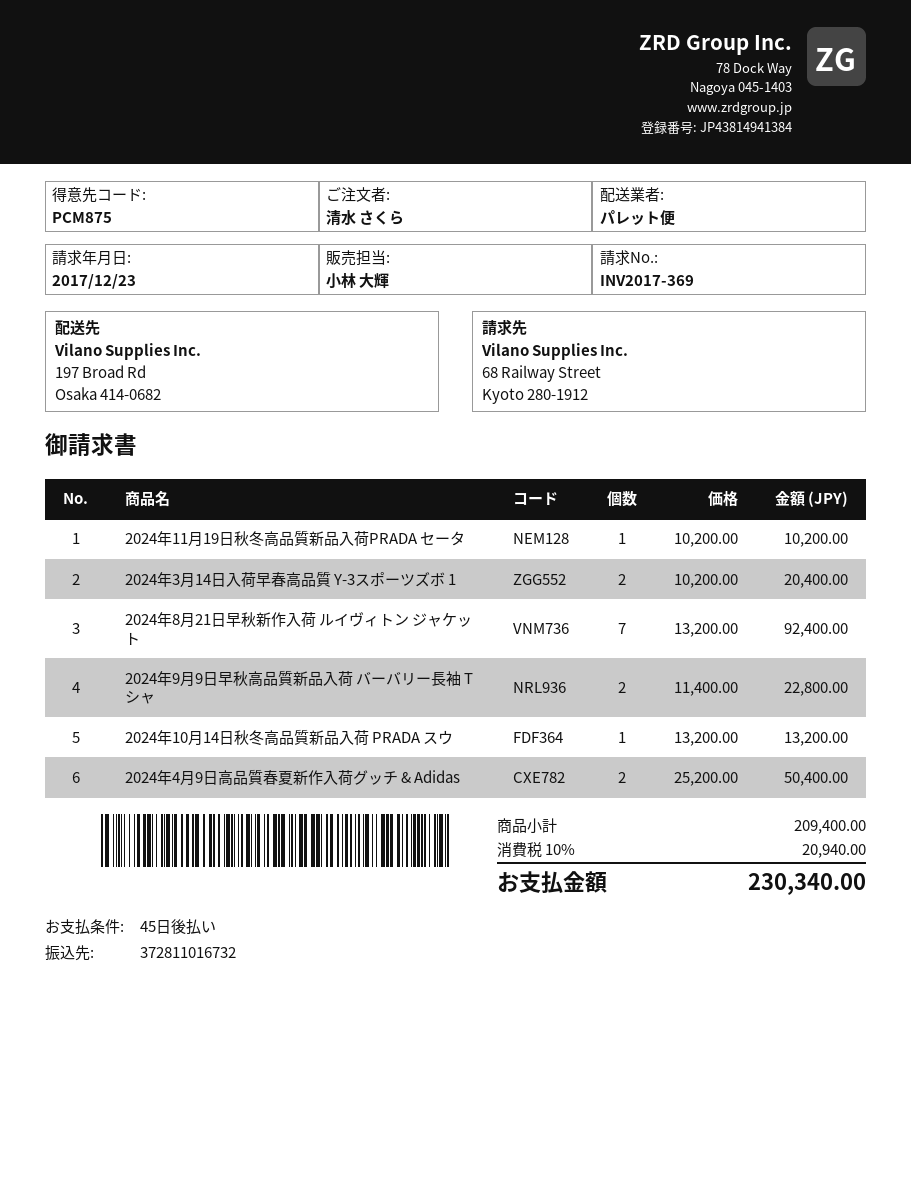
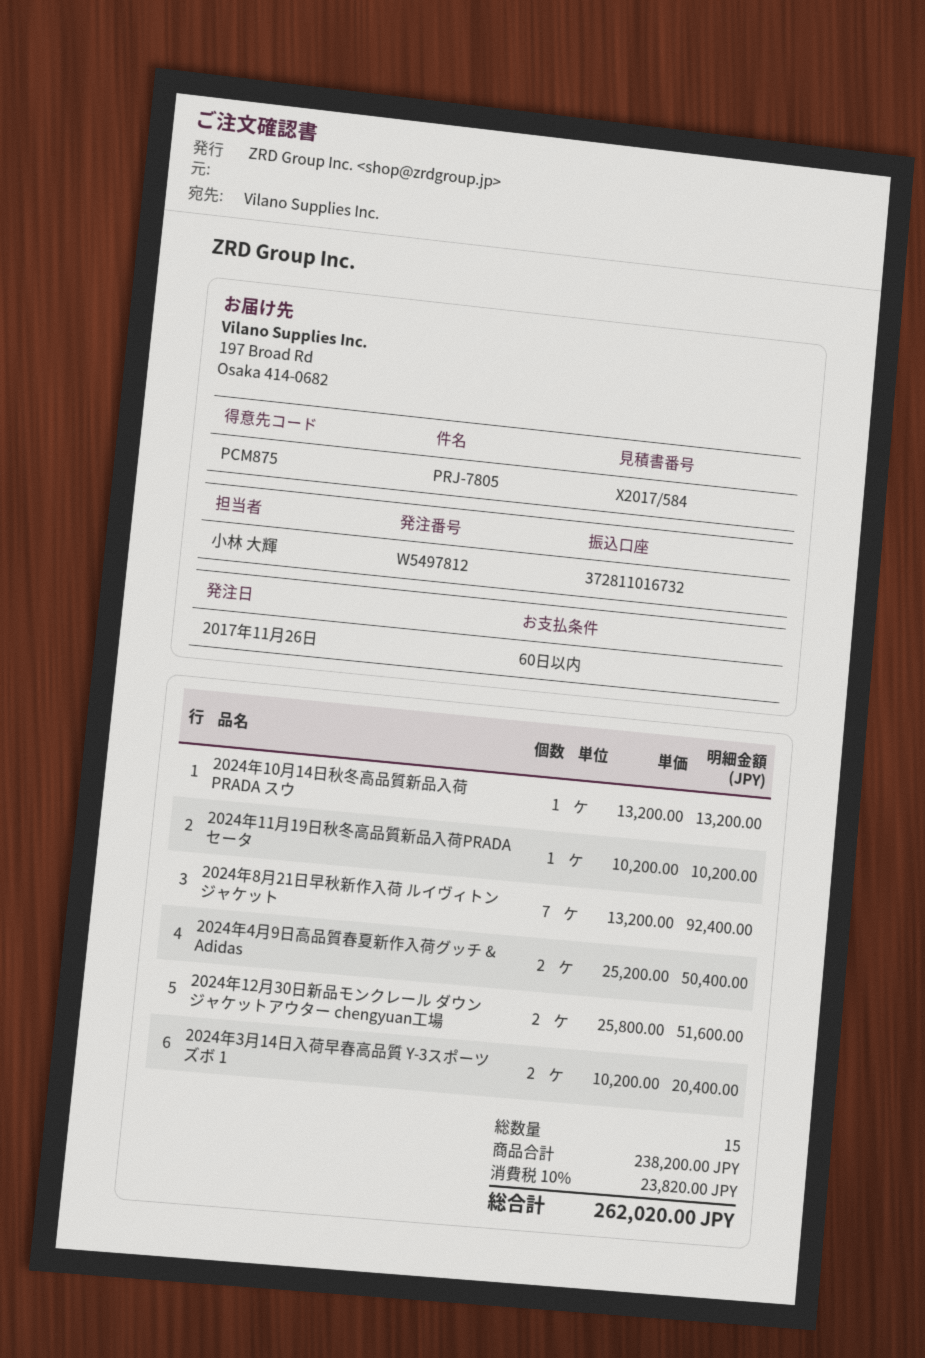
payment terms: 45 days -> 60 days
2024年9月9日早秋高品質新品入荷 バーバリー長袖 Tシャ: 2 x 11400.00 = 22800.00 -> none
2024年12月30日新品モンクレール ダウンジャケットアウター chengyuan工場: none -> 2 x 25800.00 = 51600.00
subtotal: 209400.00 -> 238200.00
tax: 10% = 20940.00 -> 10% = 23820.00
total: 230340.00 -> 262020.00

